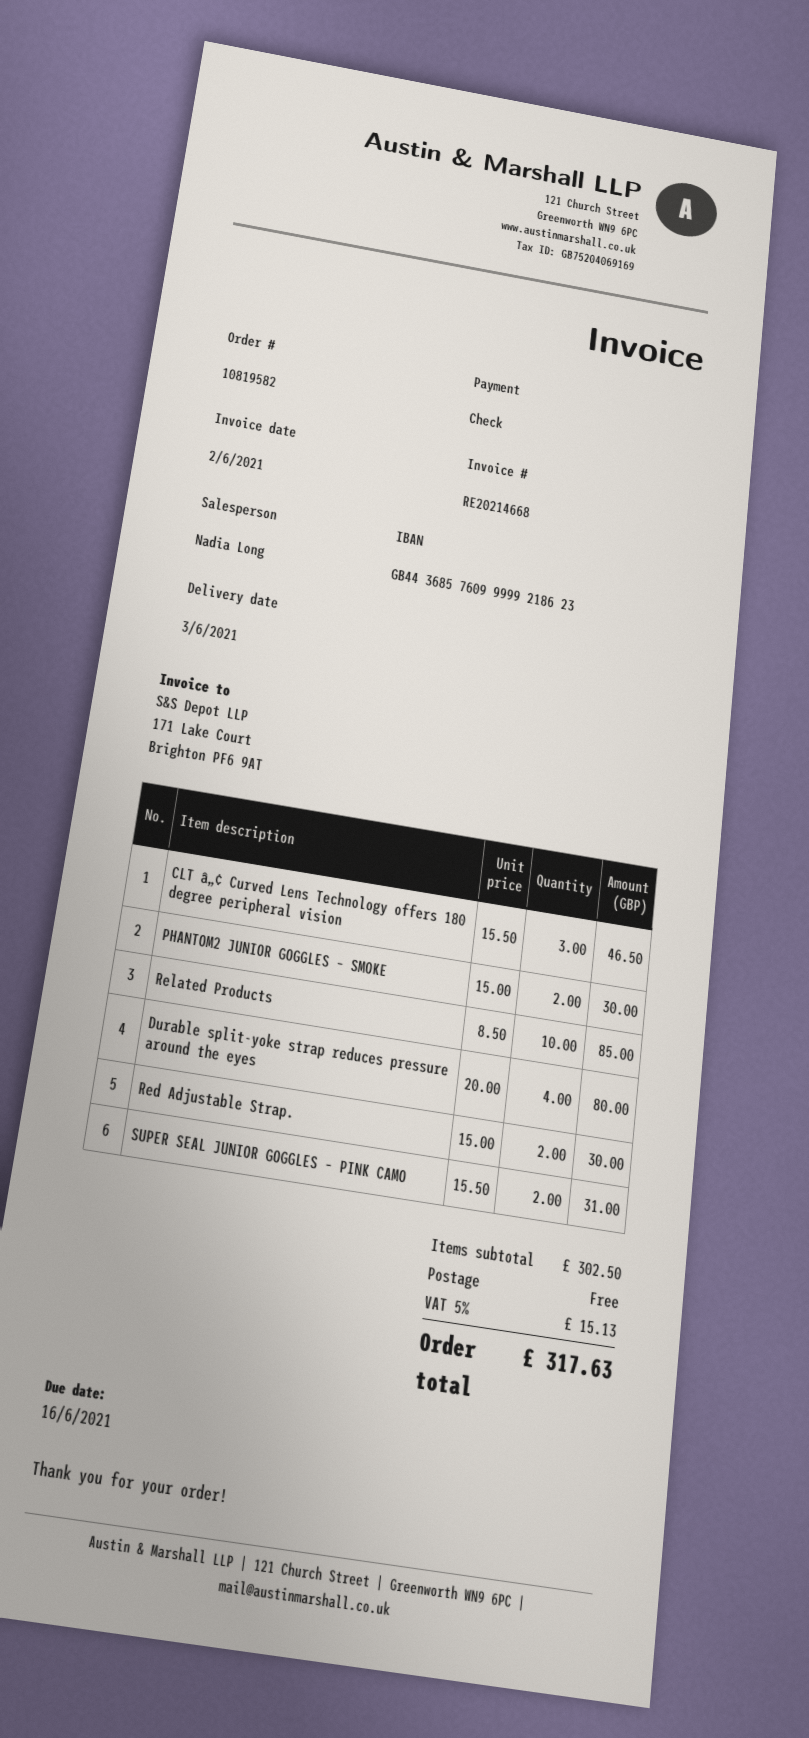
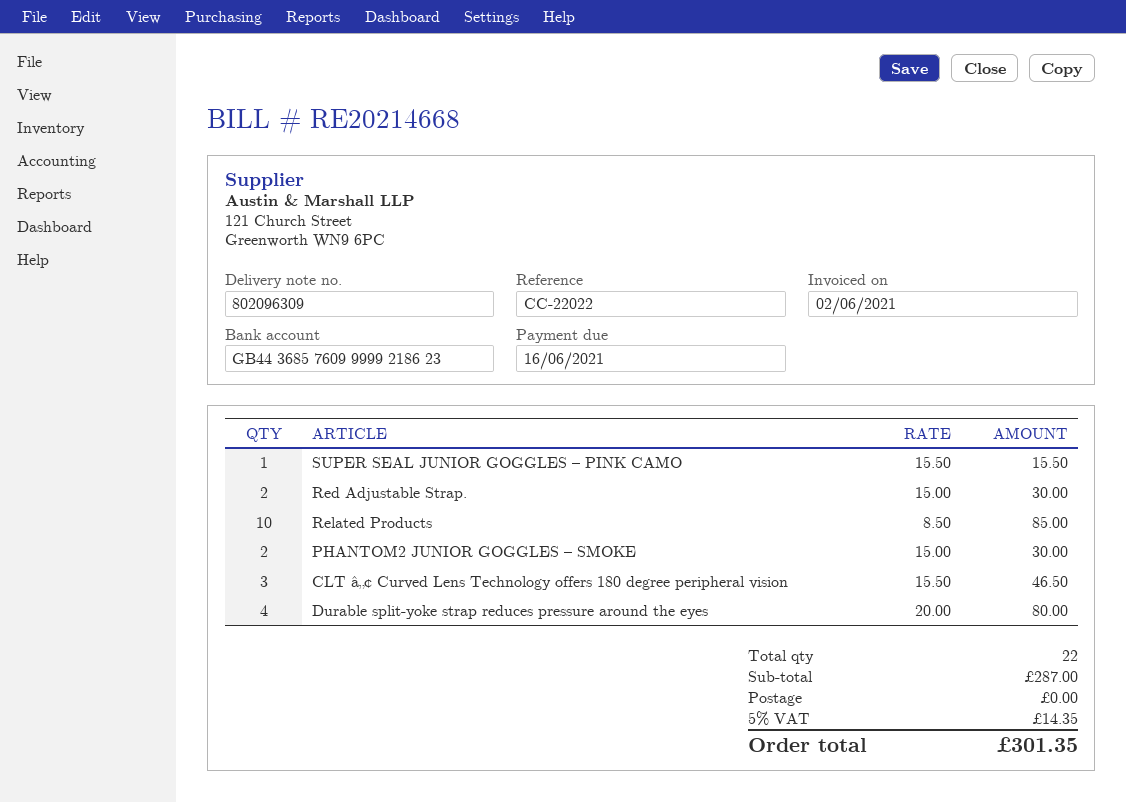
SUPER SEAL JUNIOR GOGGLES – PINK CAMO: 2 x 15.50 = 31.00 -> 1 x 15.50 = 15.50
subtotal: 302.50 -> 287.00
tax: 5% = 15.13 -> 5% = 14.35
total: 317.63 -> 301.35

